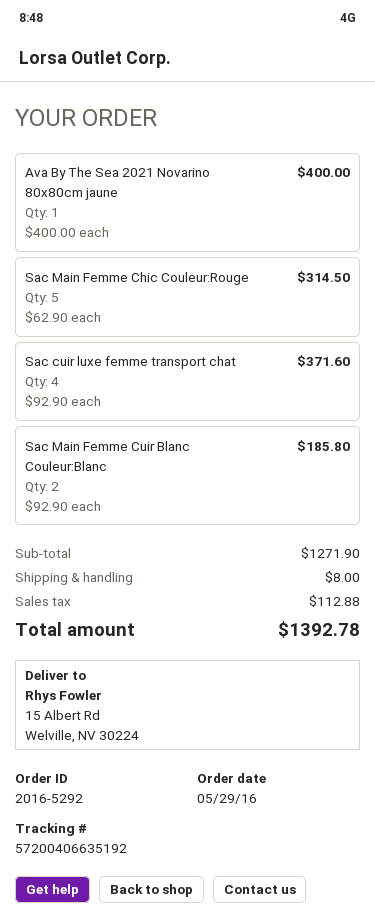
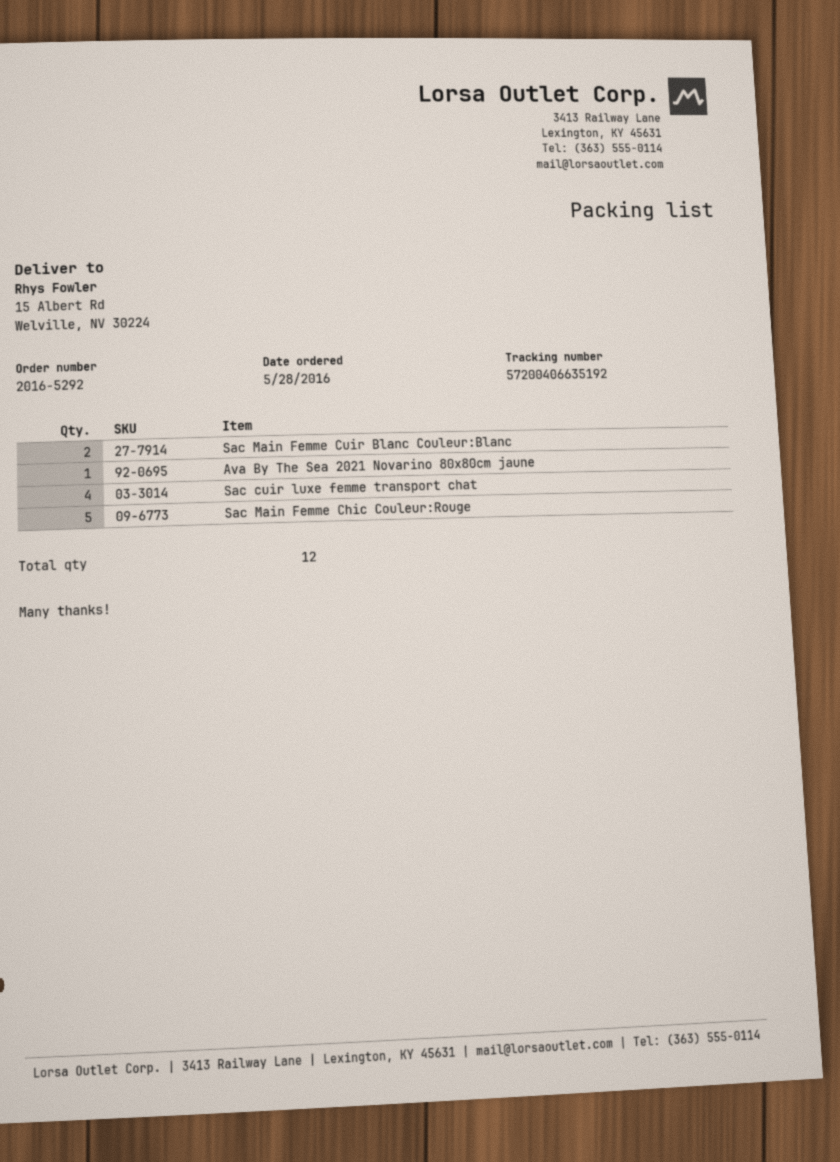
order date: 2016-05-29 -> 2016-05-28

